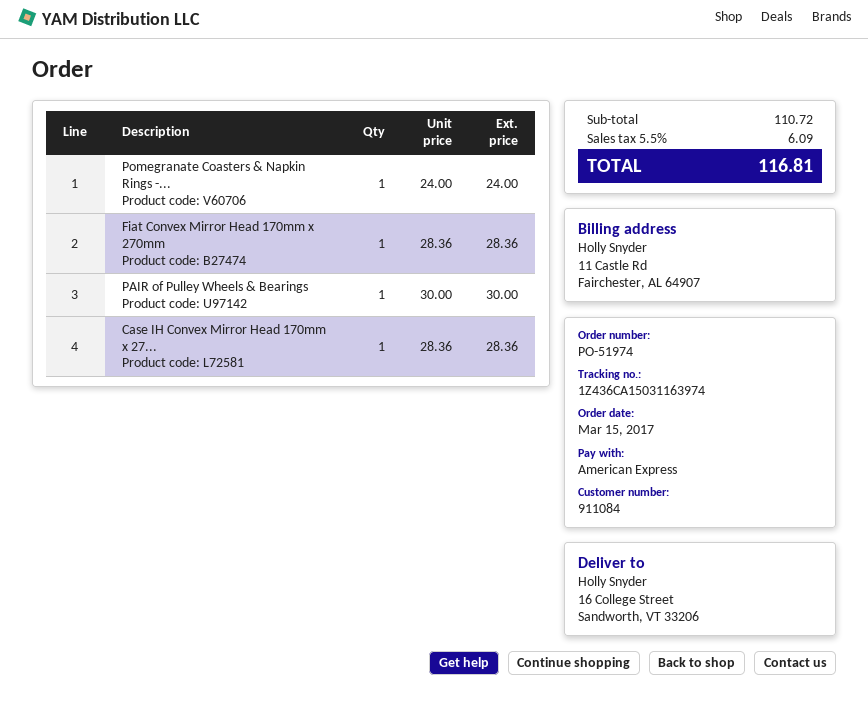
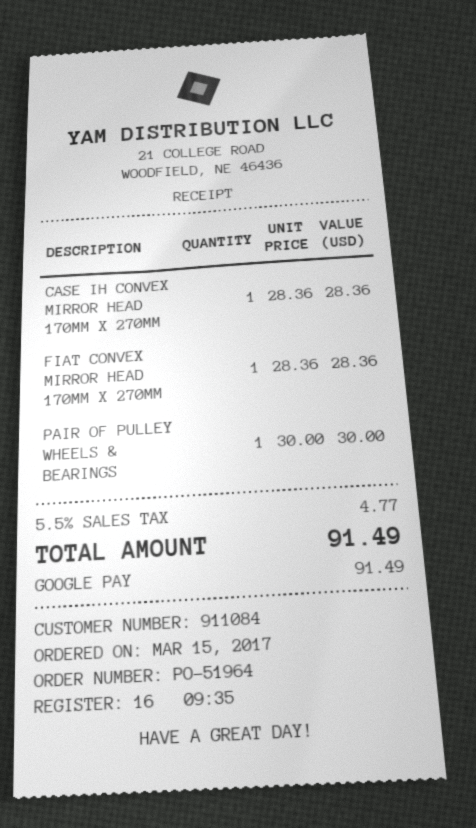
order number: PO-51974 -> PO-51964
payment method: American Express -> Google Pay
Pomegranate Coasters & Napkin Rings -...: 1 x 24.00 = 24.00 -> none
tax: 5.5% = 6.09 -> 5.5% = 4.77
total: 116.81 -> 91.49

